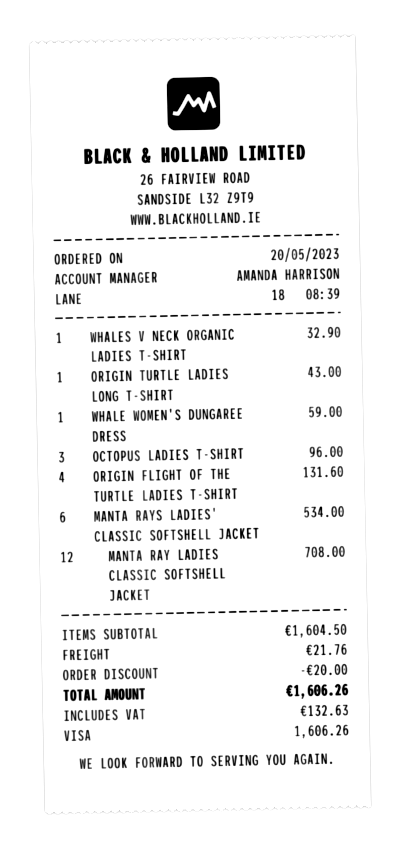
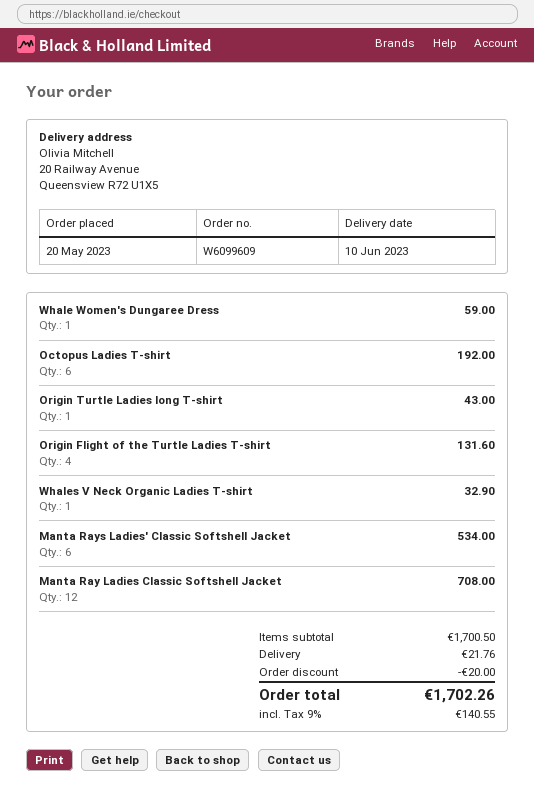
OCTOPUS LADIES T-SHIRT: 3 for 96.00 -> 6 for 192.00
subtotal: 1604.50 -> 1700.50
tax: 132.63 -> 140.55
total: 1606.26 -> 1702.26

